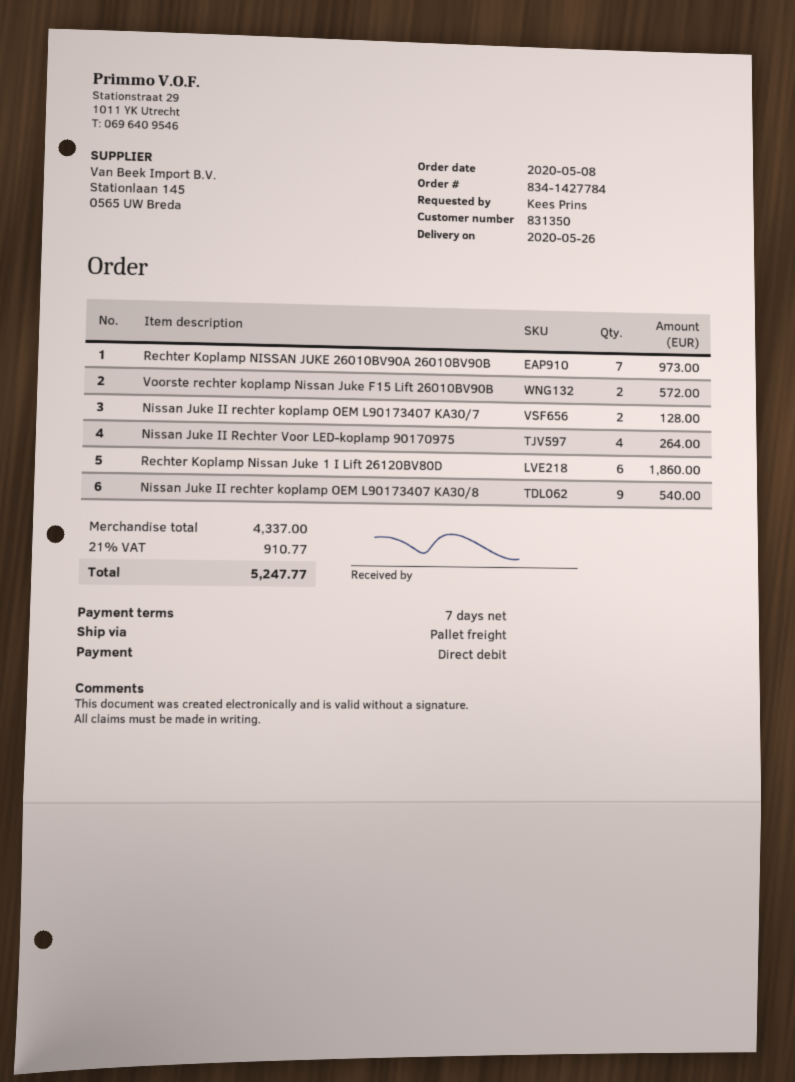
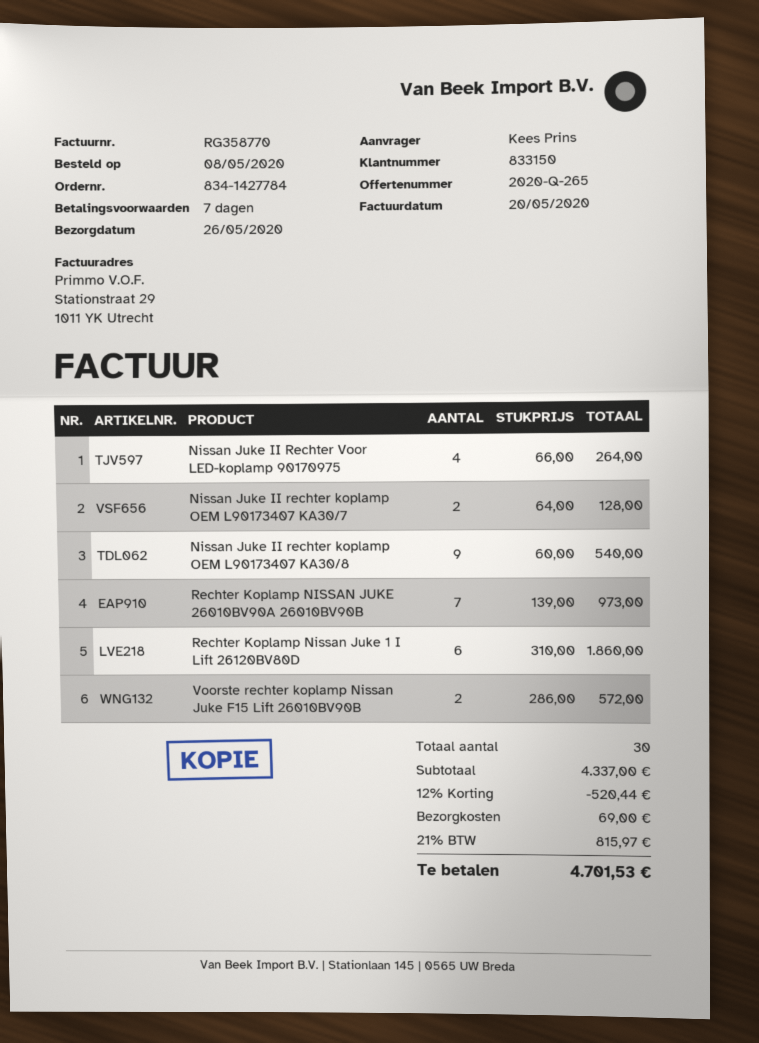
customer number: 831350 -> 833150
discount: none -> 12% = 520.44
shipping: none -> 69.00
tax: 21% = 910.77 -> 21% = 815.97
total: 5247.77 -> 4701.53

